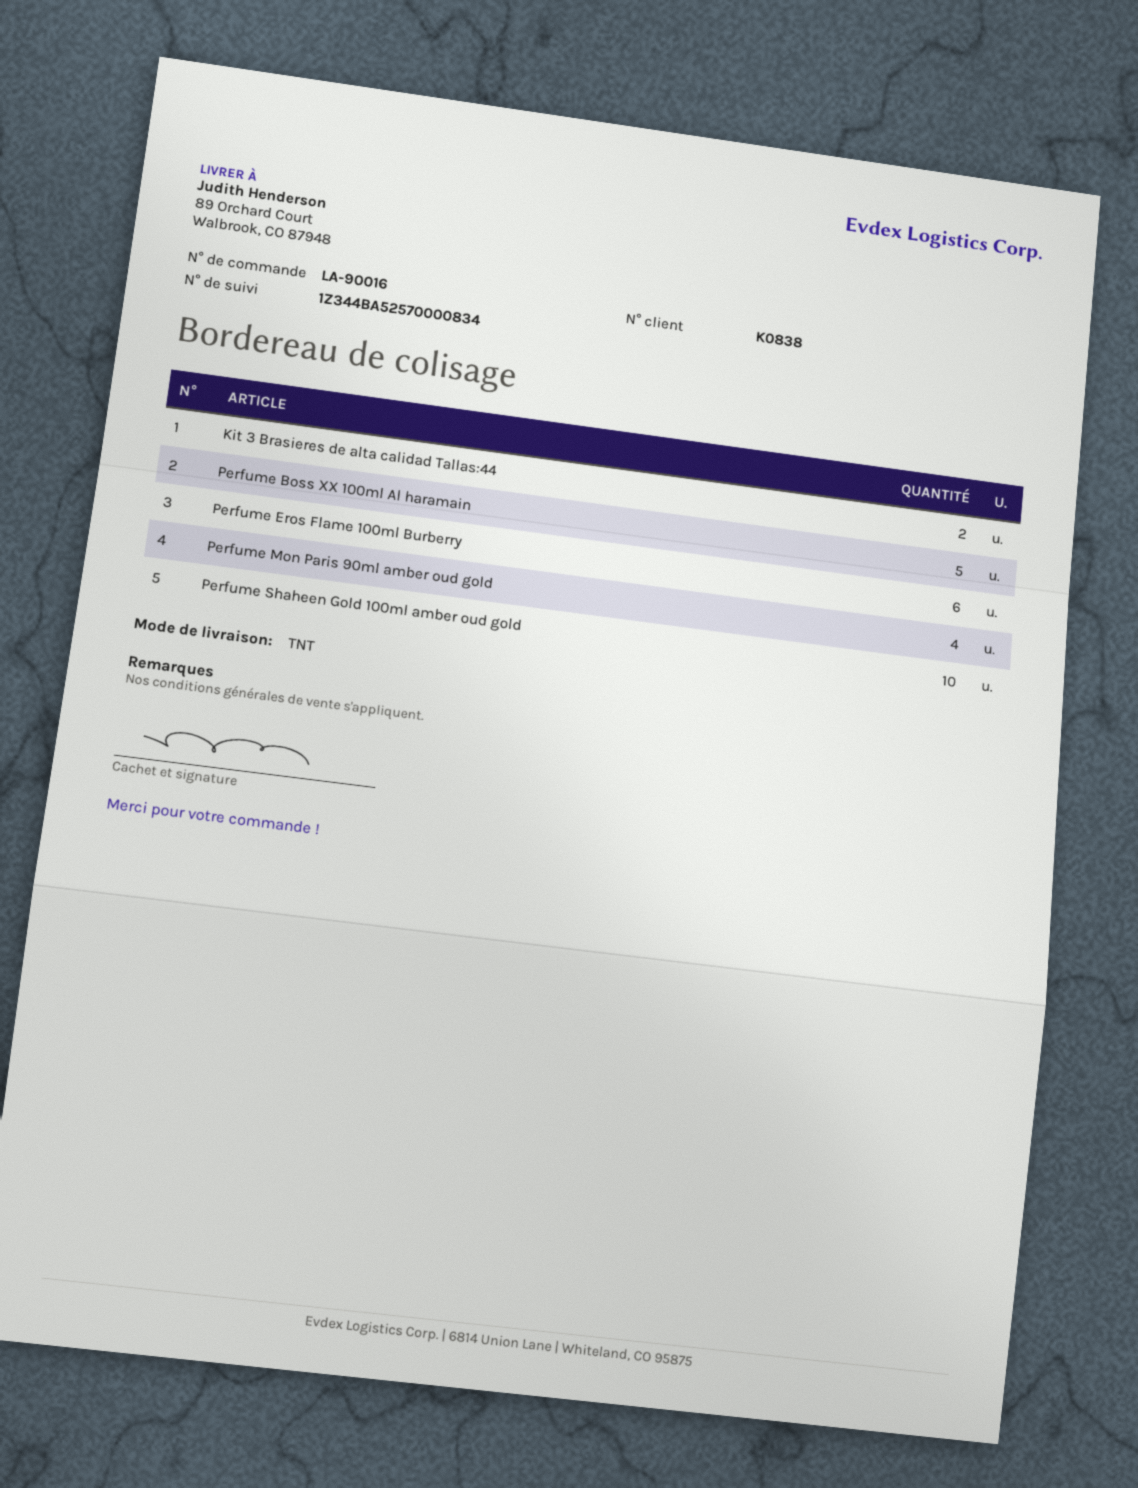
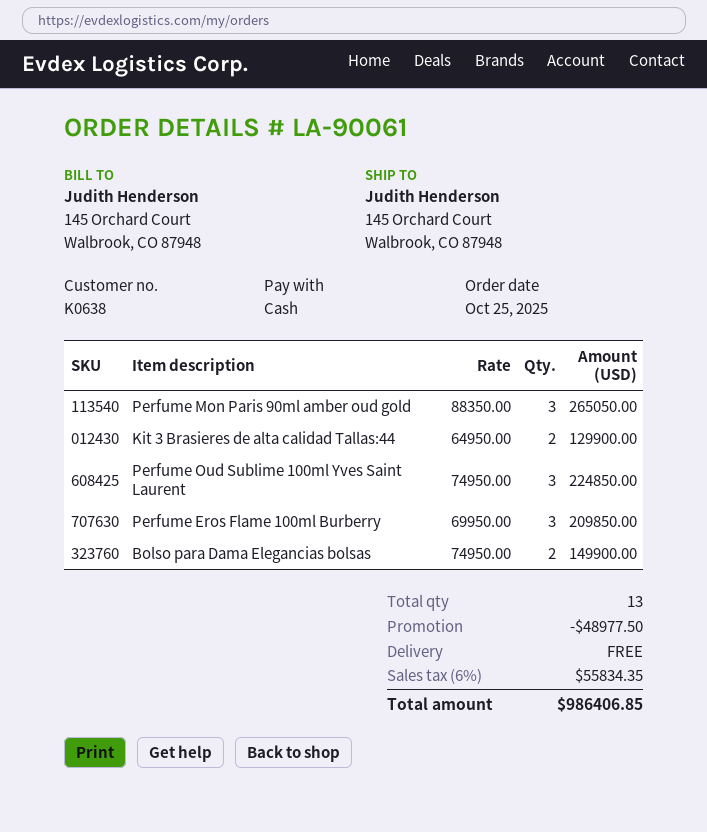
order number: LA-90016 -> LA-90061
customer number: K0838 -> K0638
ship to: 89 Orchard Court, Walbrook, CO 87948 -> 145 Orchard Court, Walbrook, CO 87948
Perfume Boss XX 100ml Al haramain: 5 -> none
Perfume Eros Flame 100ml Burberry: 6 -> 3
Perfume Mon Paris 90ml amber oud gold: 4 -> 3
Perfume Shaheen Gold 100ml amber oud gold: 10 -> none
Perfume Oud Sublime 100ml Yves Saint Laurent: none -> 3
Bolso para Dama Elegancias bolsas: none -> 2

